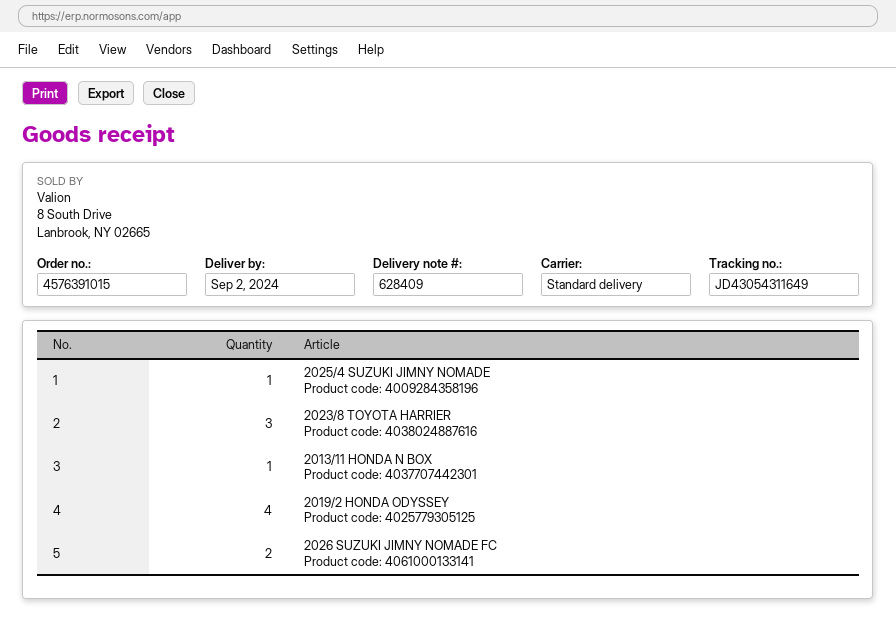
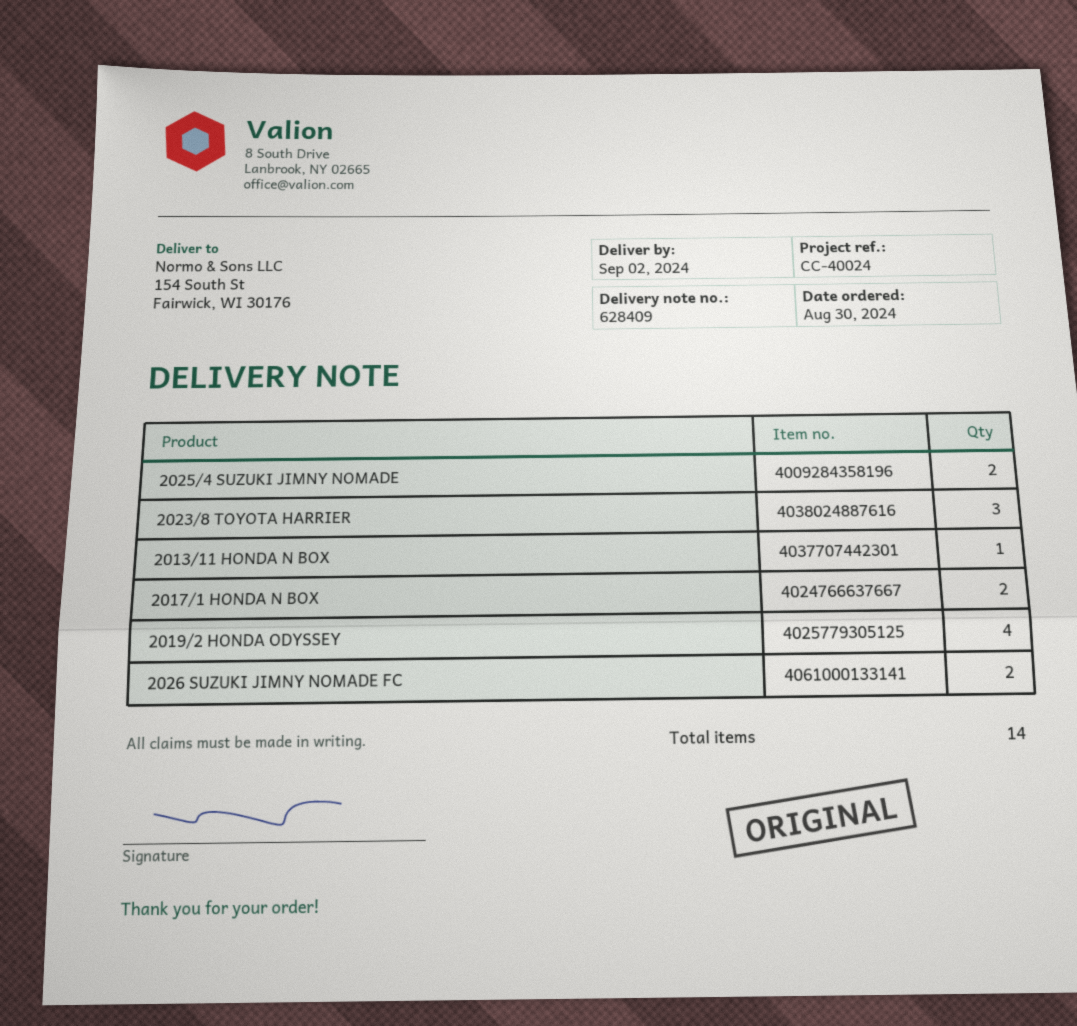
2025/4 SUZUKI JIMNY NOMADE: 1 -> 2
2017/1 HONDA N BOX: none -> 2

